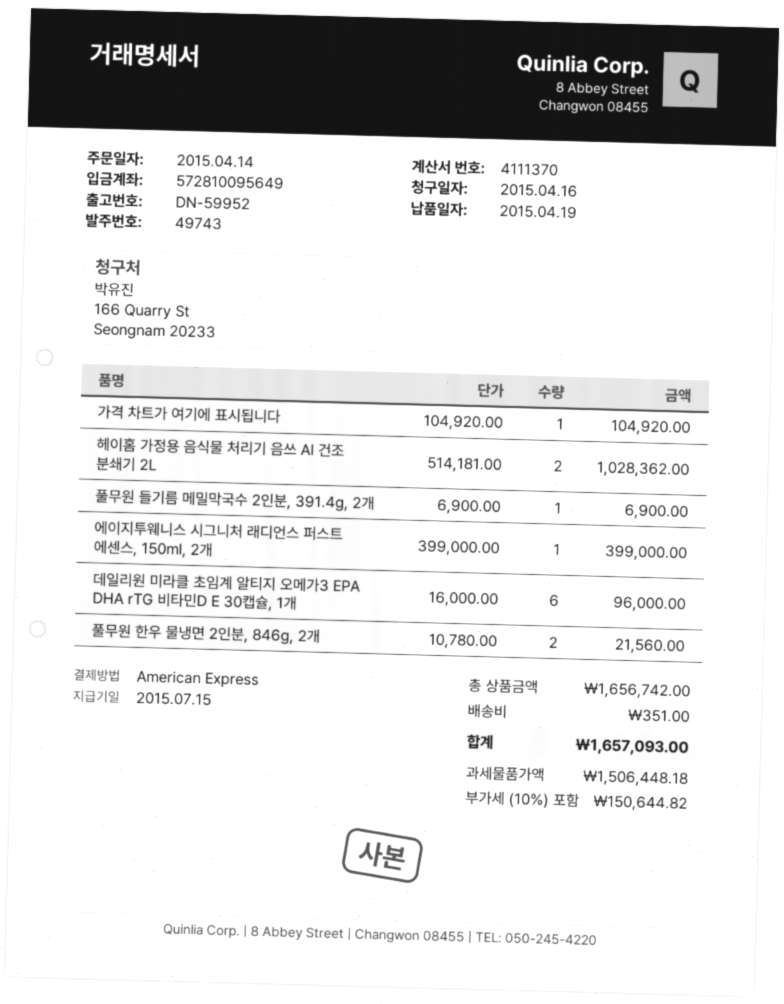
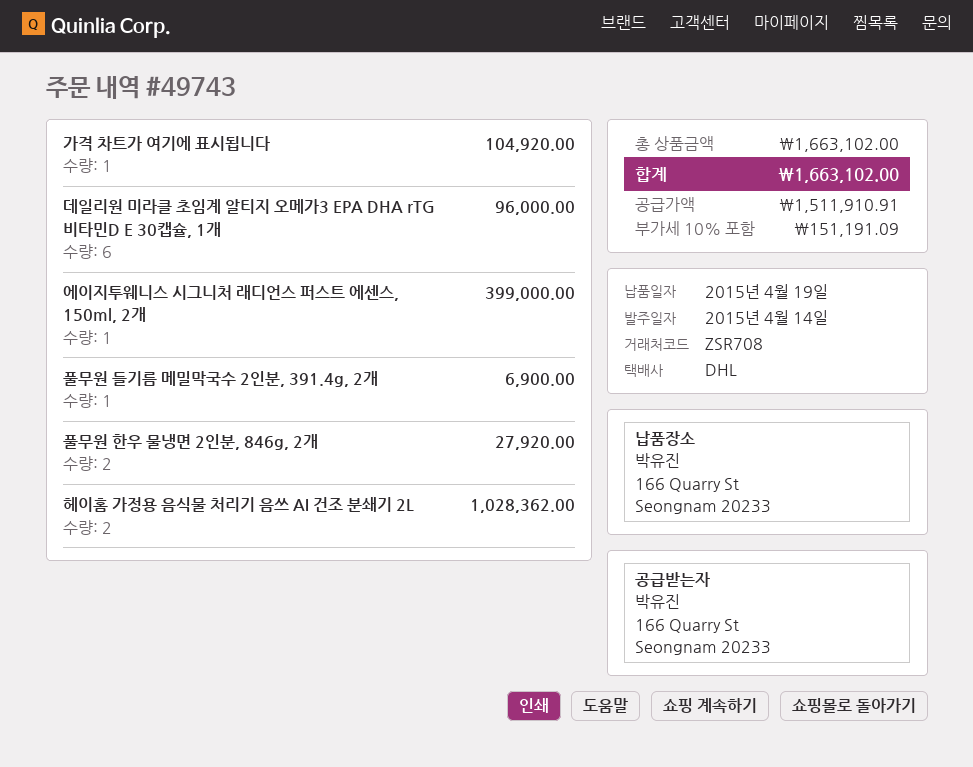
풀무원 한우 물냉면 2인분, 846g, 2개: 2 for 21560.00 -> 2 for 27920.00
subtotal: 1656742.00 -> 1663102.00
shipping: 351.00 -> none
net: 1506448.18 -> 1511910.91
tax: 10% = 150644.82 -> 10% = 151191.09
total: 1657093.00 -> 1663102.00

